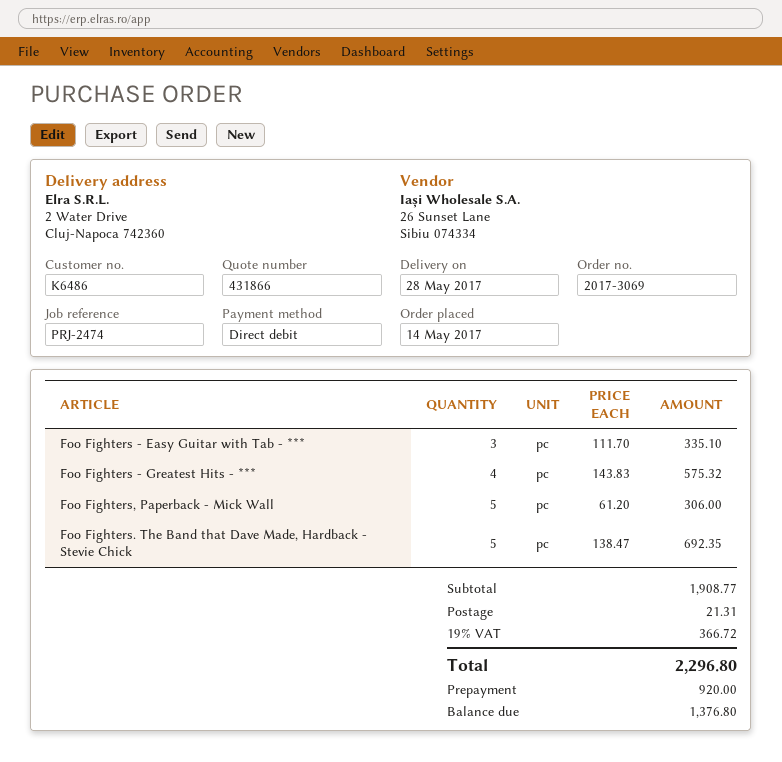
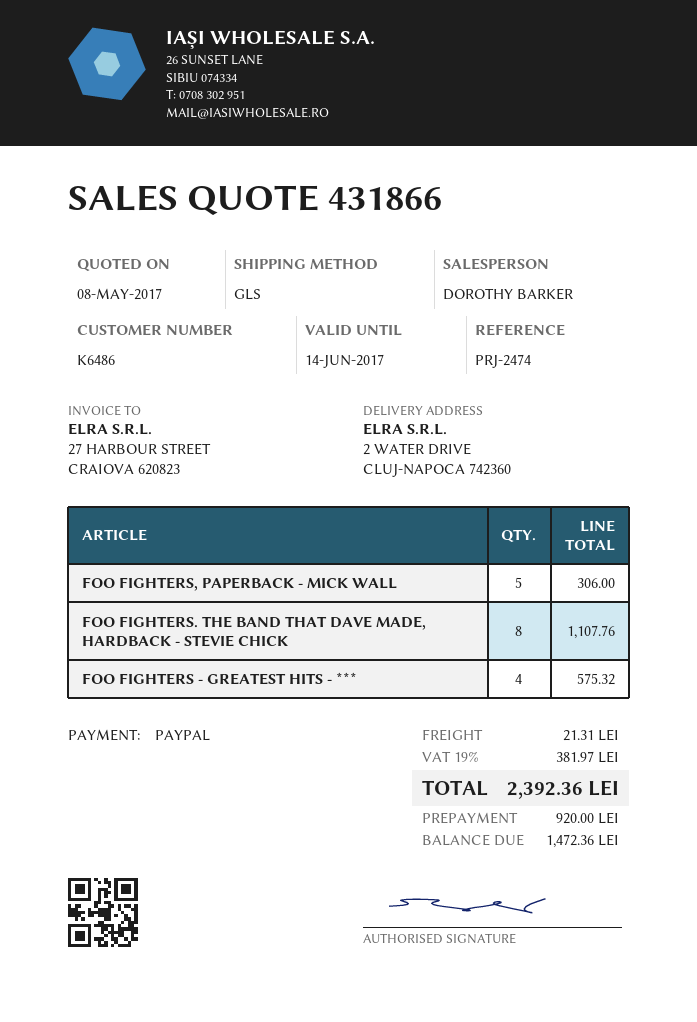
payment method: direct debit -> PayPal
Foo Fighters - Easy Guitar with Tab - ***: 3 for 335.10 -> none
Foo Fighters. The Band that Dave Made, Hardback - Stevie Chick: 5 for 692.35 -> 8 for 1107.76
tax: 19% = 366.72 -> 19% = 381.97
total: 2296.80 -> 2392.36
balance: 1376.80 -> 1472.36

